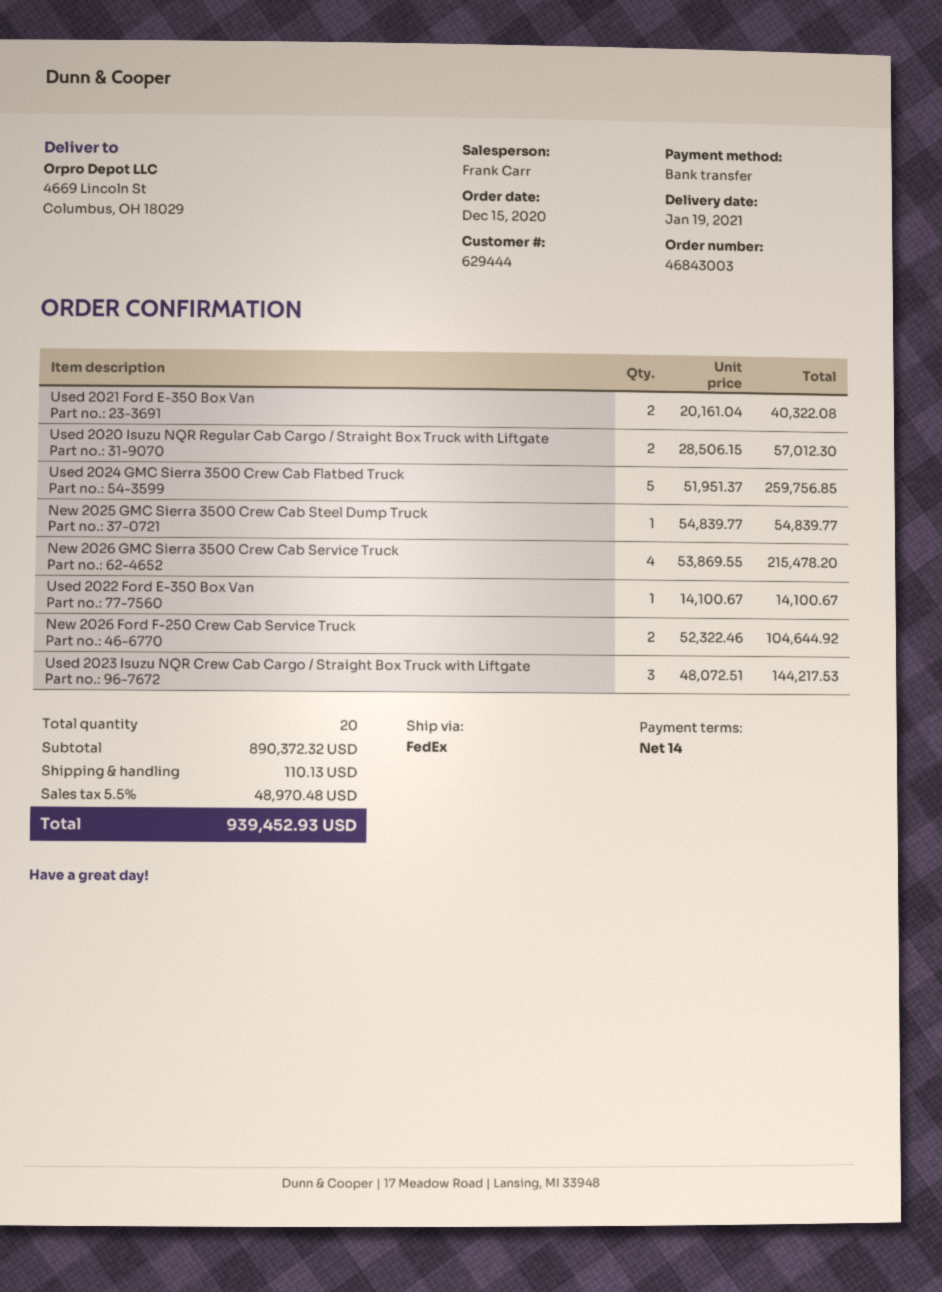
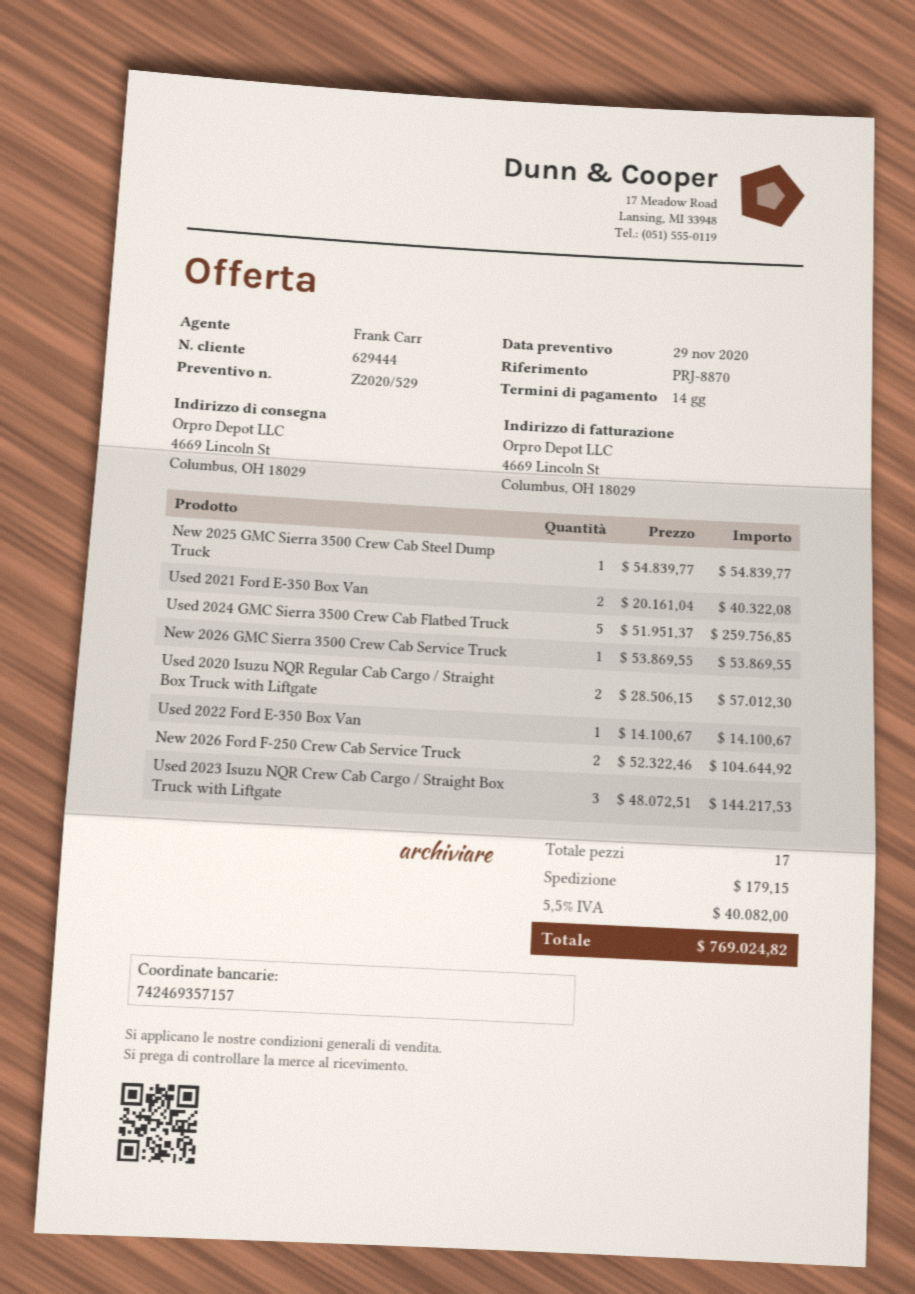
New 2026 GMC Sierra 3500 Crew Cab Service Truck: 4 x 53869.55 = 215478.20 -> 1 x 53869.55 = 53869.55
total quantity: 20 -> 17
shipping: 110.13 -> 179.15
tax: 5.5% = 48970.48 -> 5.5% = 40082.00
total: 939452.93 -> 769024.82

